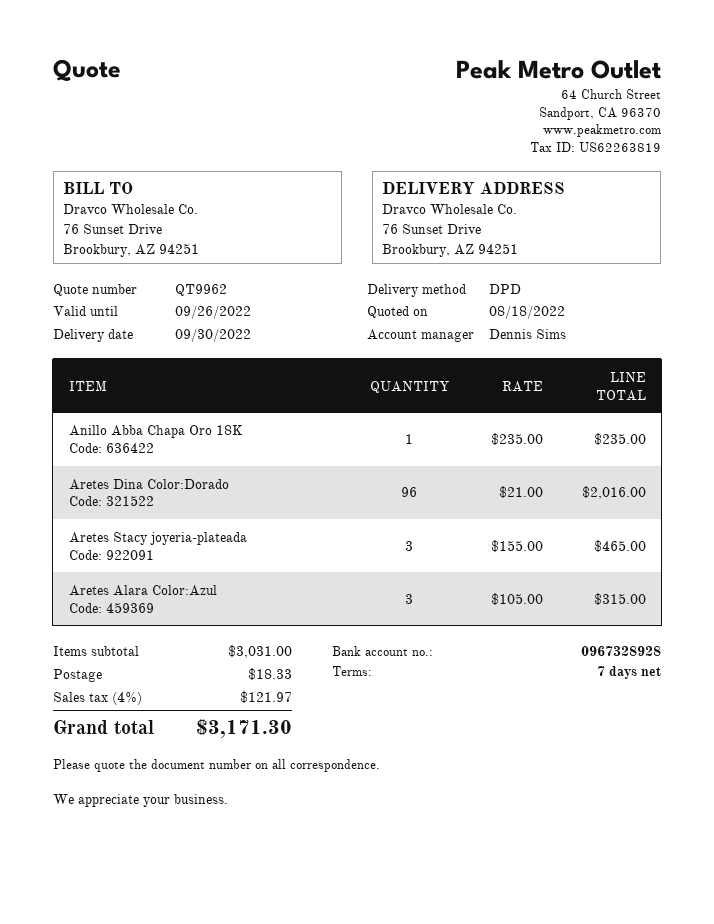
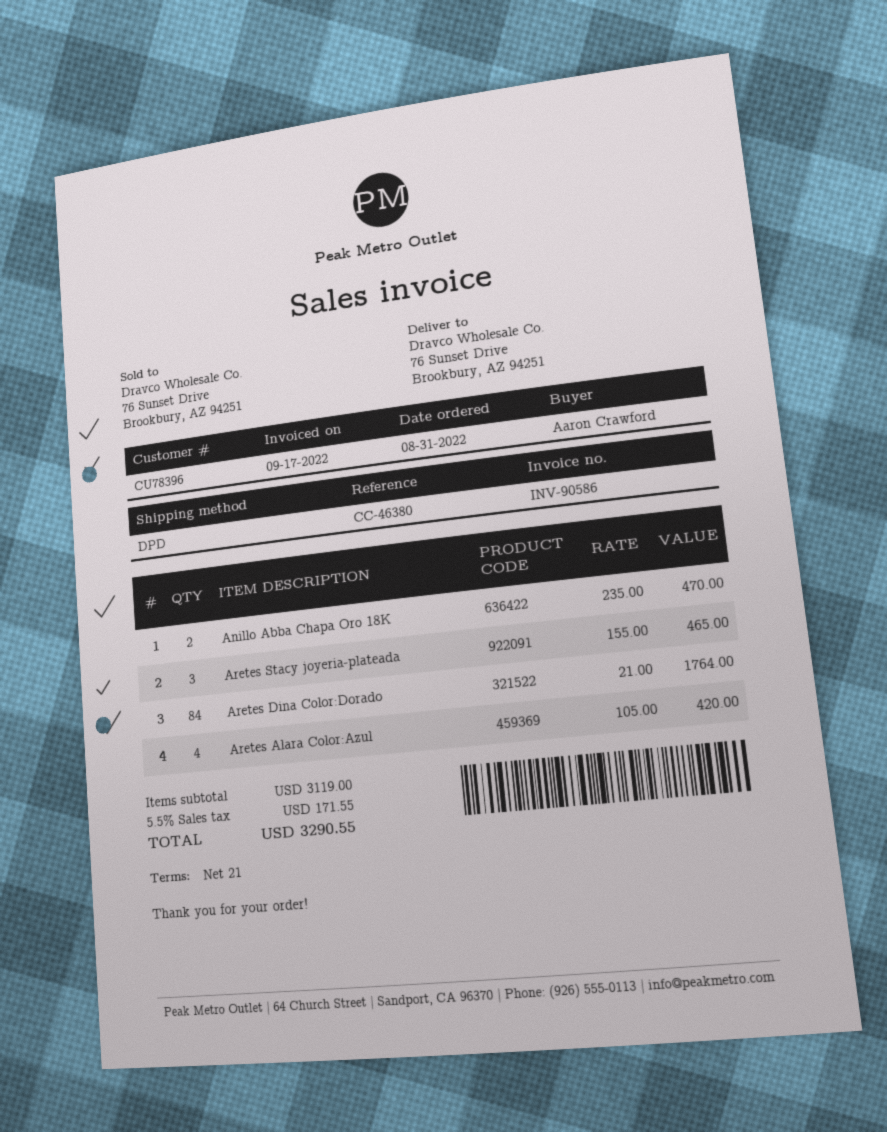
payment terms: 7 days -> 21 days
Anillo Abba Chapa Oro 18K: 1 x 235.00 = 235.00 -> 2 x 235.00 = 470.00
Aretes Dina Color:Dorado: 96 x 21.00 = 2016.00 -> 84 x 21.00 = 1764.00
Aretes Alara Color:Azul: 3 x 105.00 = 315.00 -> 4 x 105.00 = 420.00
subtotal: 3031.00 -> 3119.00
shipping: 18.33 -> none
tax: 4% = 121.97 -> 5.5% = 171.55
total: 3171.30 -> 3290.55

